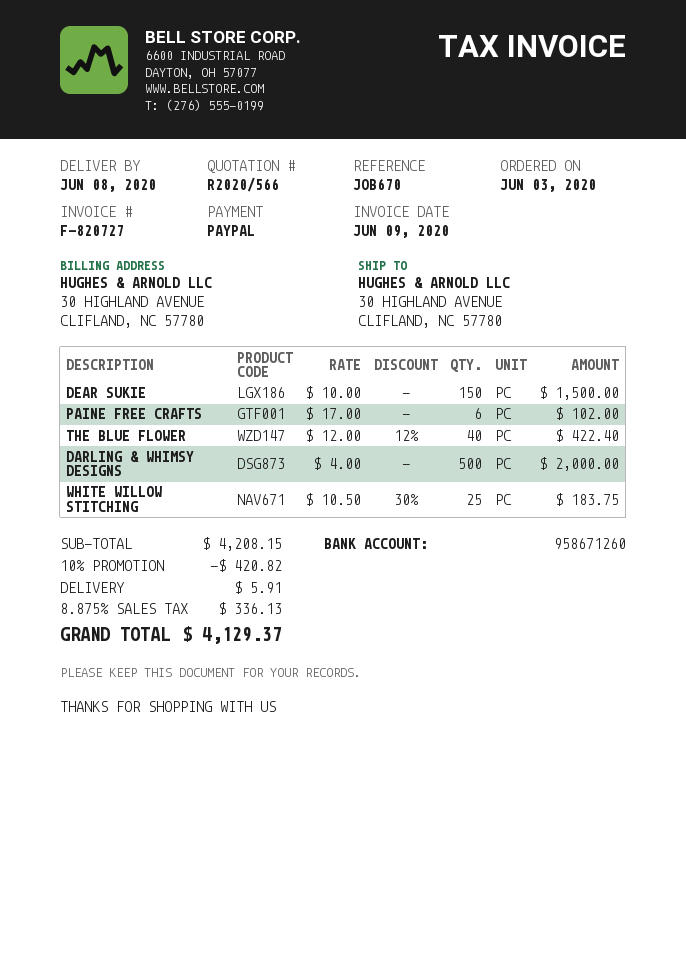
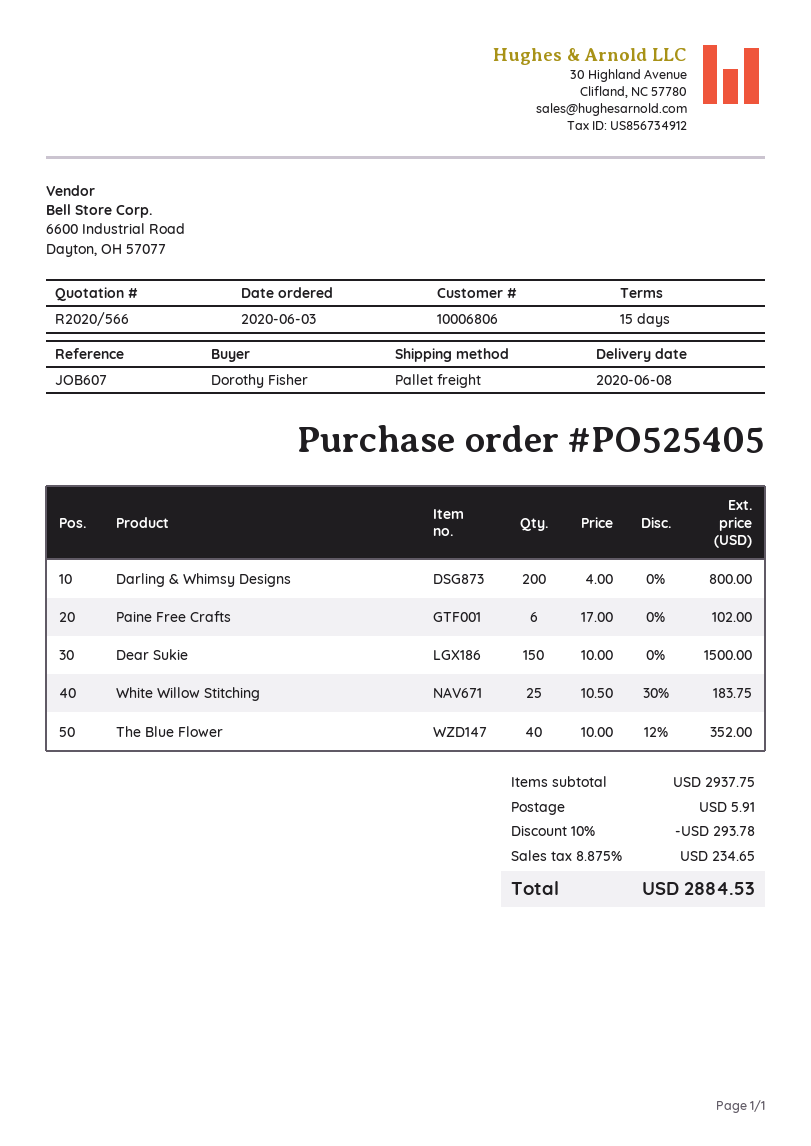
reference: JOB670 -> JOB607
THE BLUE FLOWER: 40 x 12.00 - 12% = 422.40 -> 40 x 10.00 - 12% = 352.00
DARLING & WHIMSY DESIGNS: 500 x 4.00 = 2000.00 -> 200 x 4.00 = 800.00
subtotal: 4208.15 -> 2937.75
discount: 10% = 420.82 -> 10% = 293.78
tax: 8.875% = 336.13 -> 8.875% = 234.65
total: 4129.37 -> 2884.53

